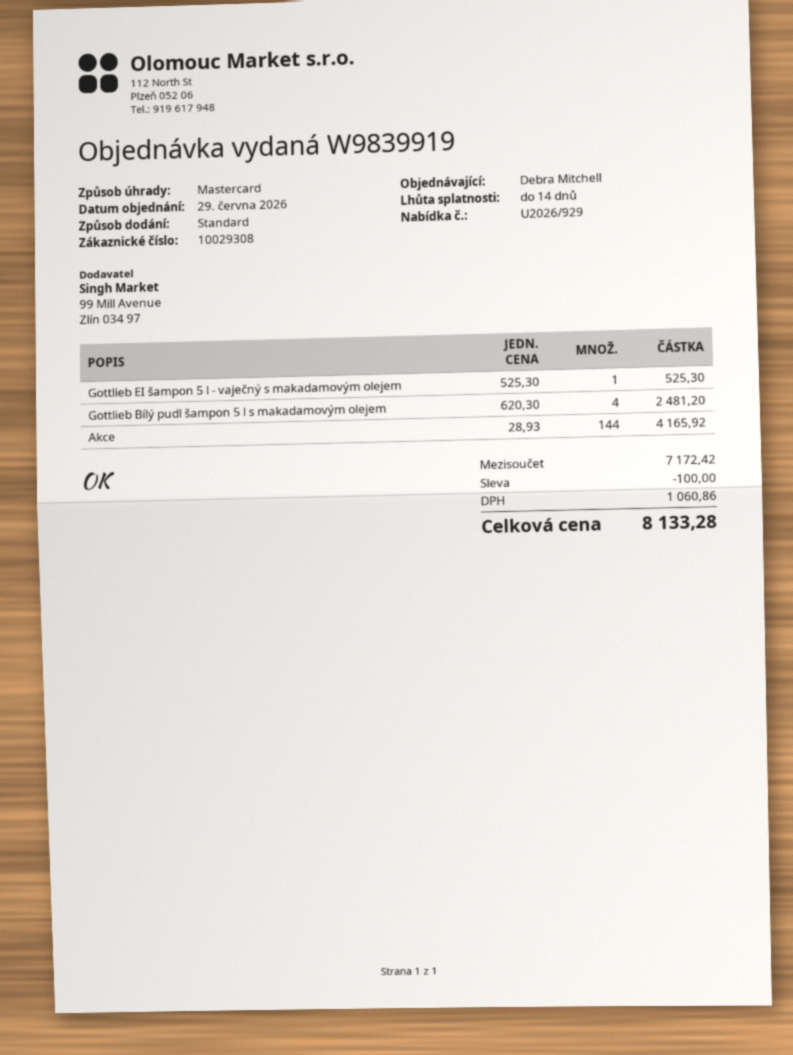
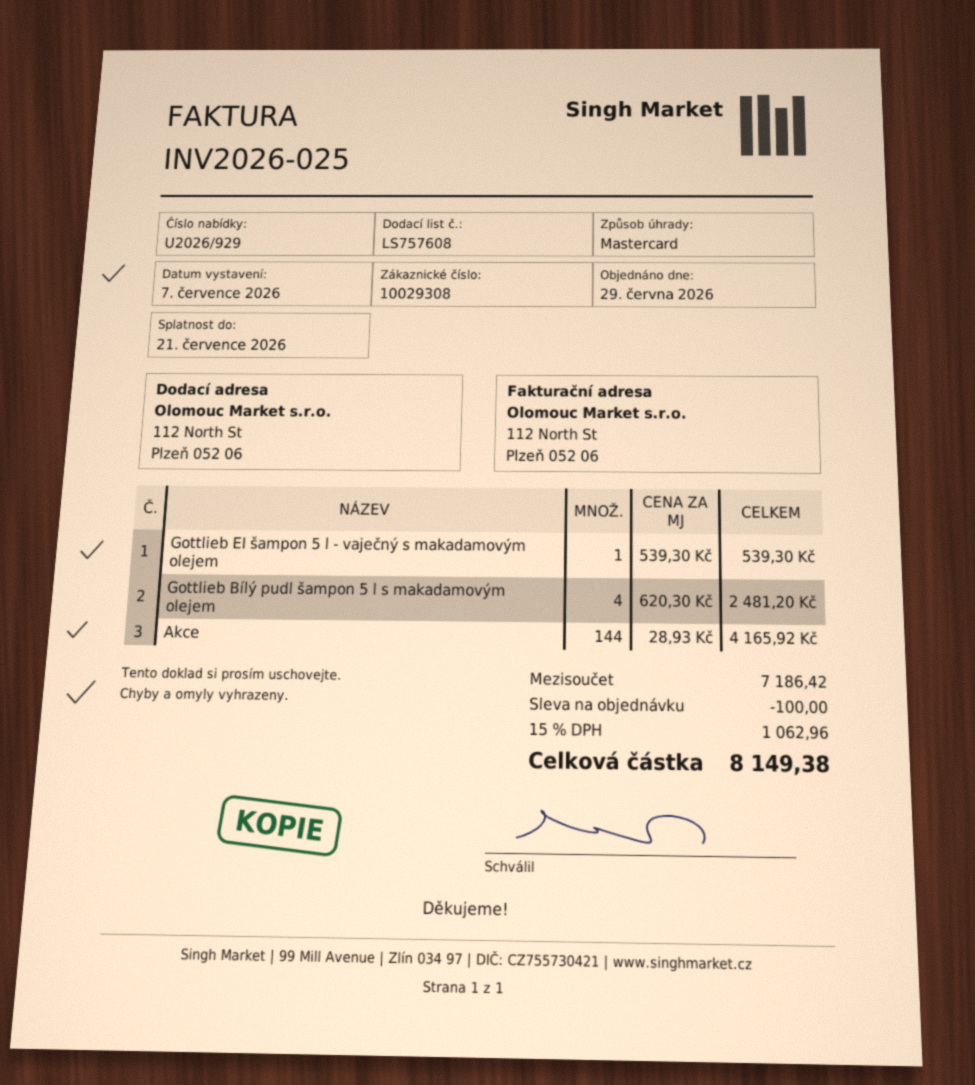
Gottlieb EI šampon 5 l - vaječný s makadamovým olejem: 1 x 525.30 = 525.30 -> 1 x 539.30 = 539.30
subtotal: 7172.42 -> 7186.42
tax: 1060.86 -> 1062.96
total: 8133.28 -> 8149.38

